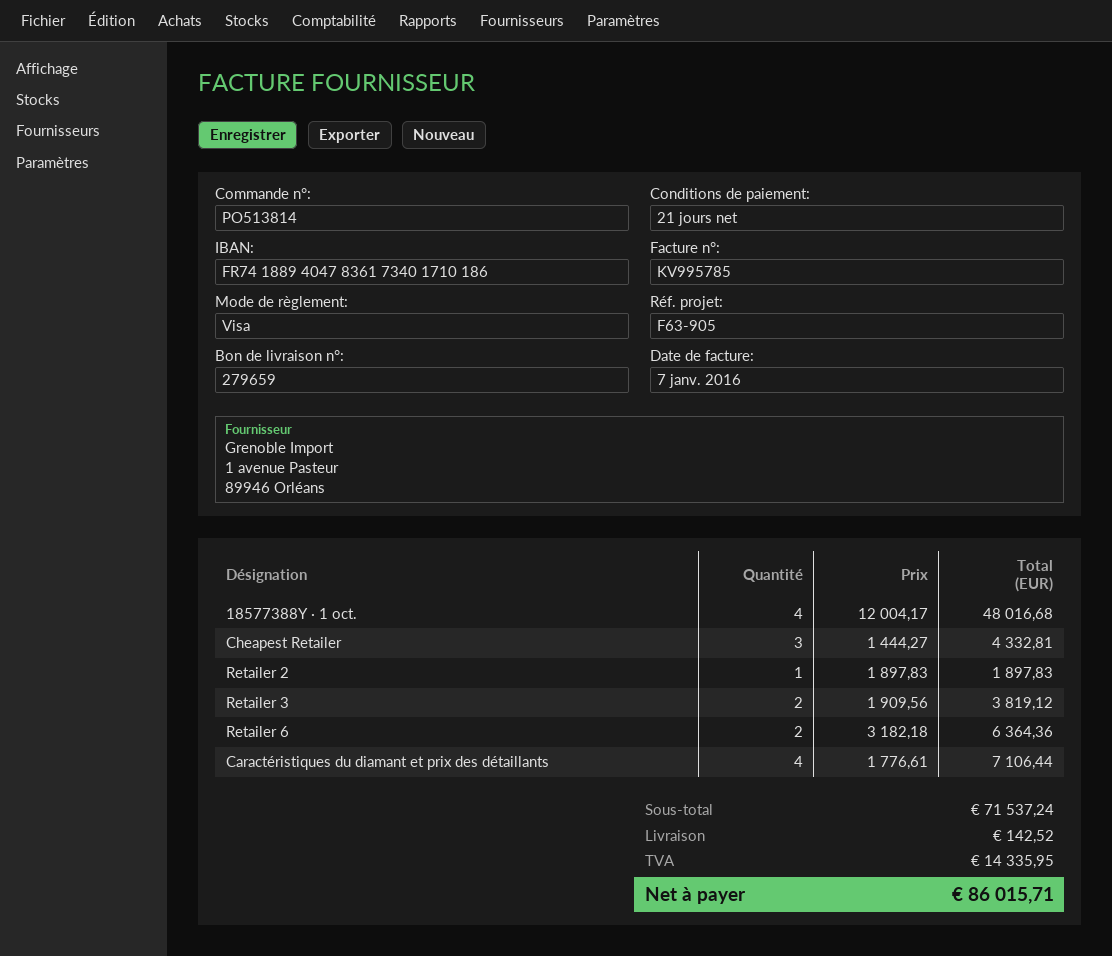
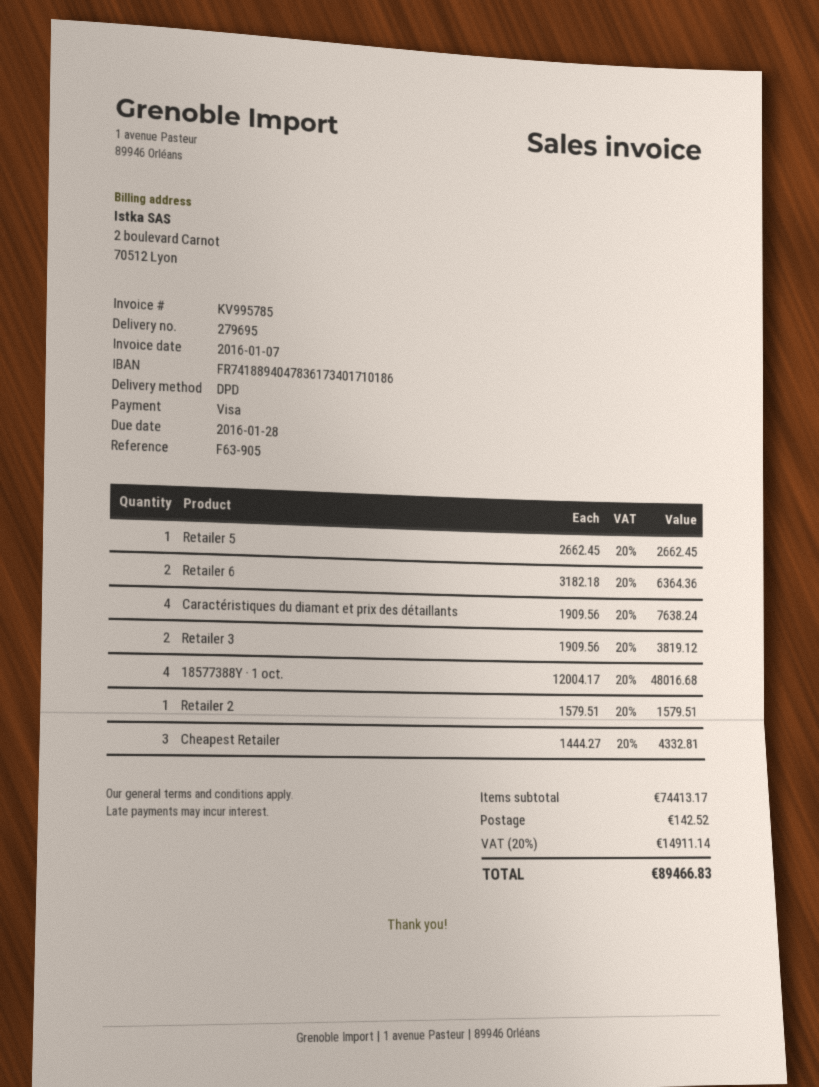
delivery note number: 279659 -> 279695
Retailer 2: 1 x 1897.83 = 1897.83 -> 1 x 1579.51 = 1579.51
Caractéristiques du diamant et prix des détaillants: 4 x 1776.61 = 7106.44 -> 4 x 1909.56 = 7638.24
Retailer 5: none -> 1 x 2662.45 = 2662.45
subtotal: 71537.24 -> 74413.17
tax: 14335.95 -> 14911.14
total: 86015.71 -> 89466.83

